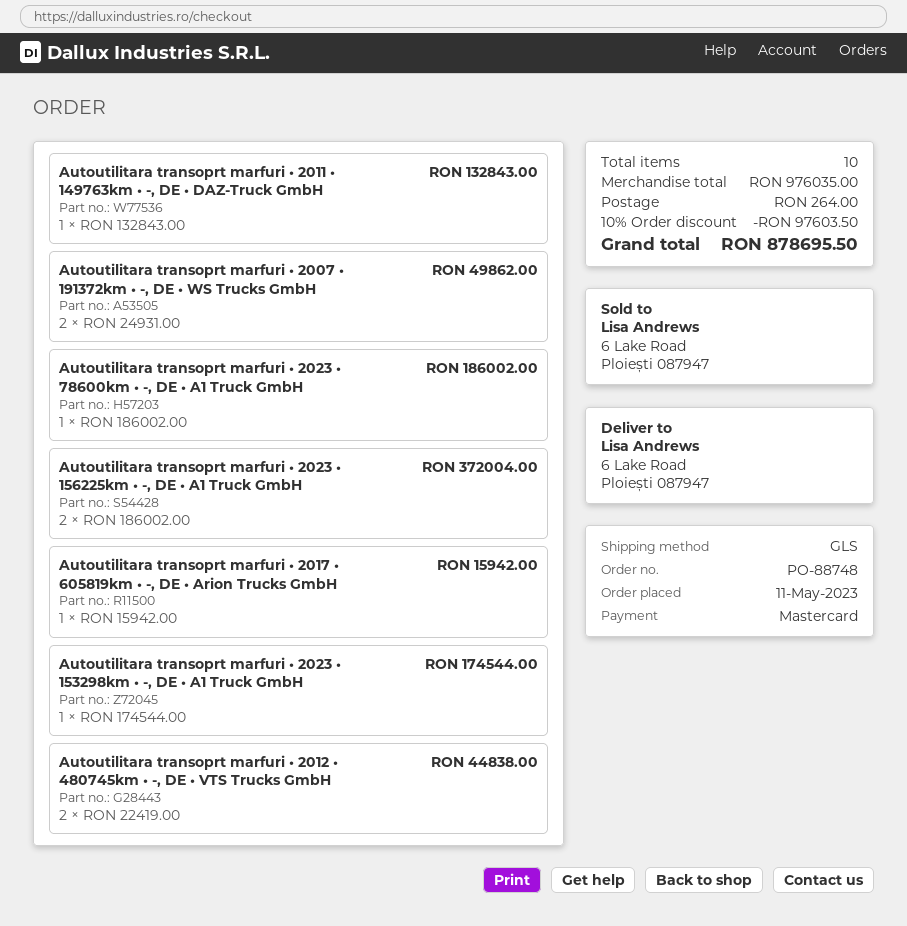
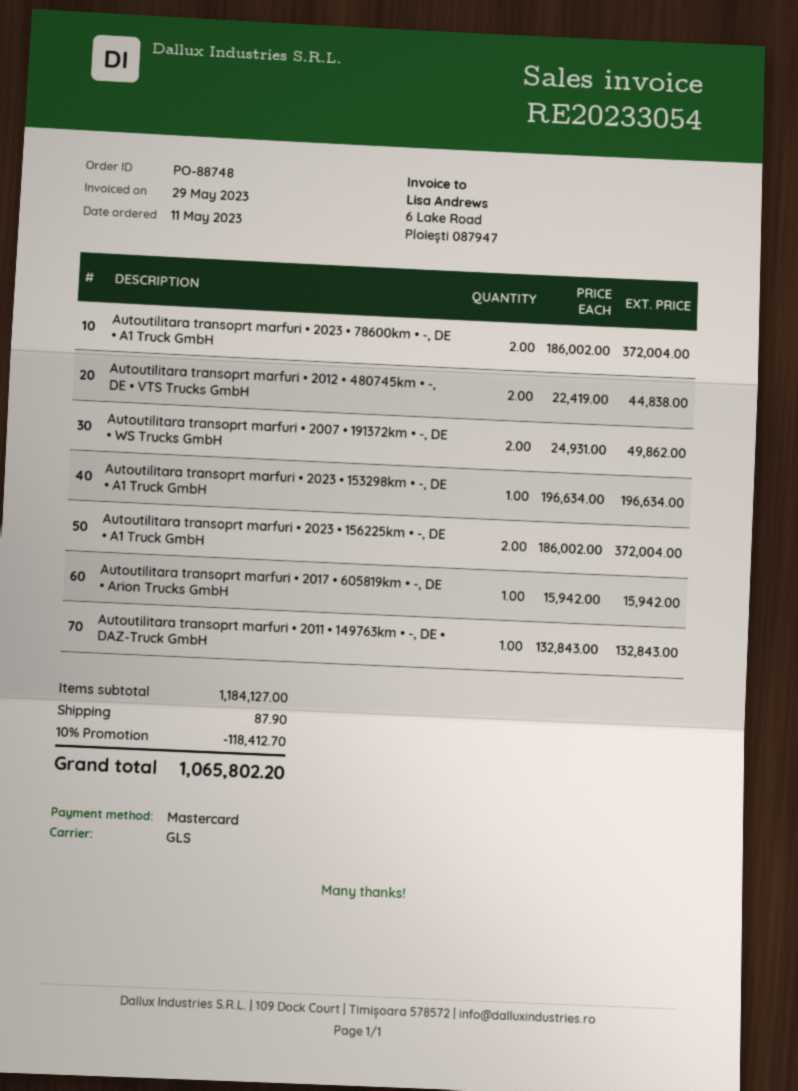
Autoutilitara transoprt marfuri • 2023 • 78600km • -, DE • A1 Truck GmbH: 1 x 186002.00 = 186002.00 -> 2 x 186002.00 = 372004.00
Autoutilitara transoprt marfuri • 2023 • 153298km • -, DE • A1 Truck GmbH: 1 x 174544.00 = 174544.00 -> 1 x 196634.00 = 196634.00
subtotal: 976035.00 -> 1184127.00
discount: 10% = 97603.50 -> 10% = 118412.70
shipping: 264.00 -> 87.90
total: 878695.50 -> 1065802.20

